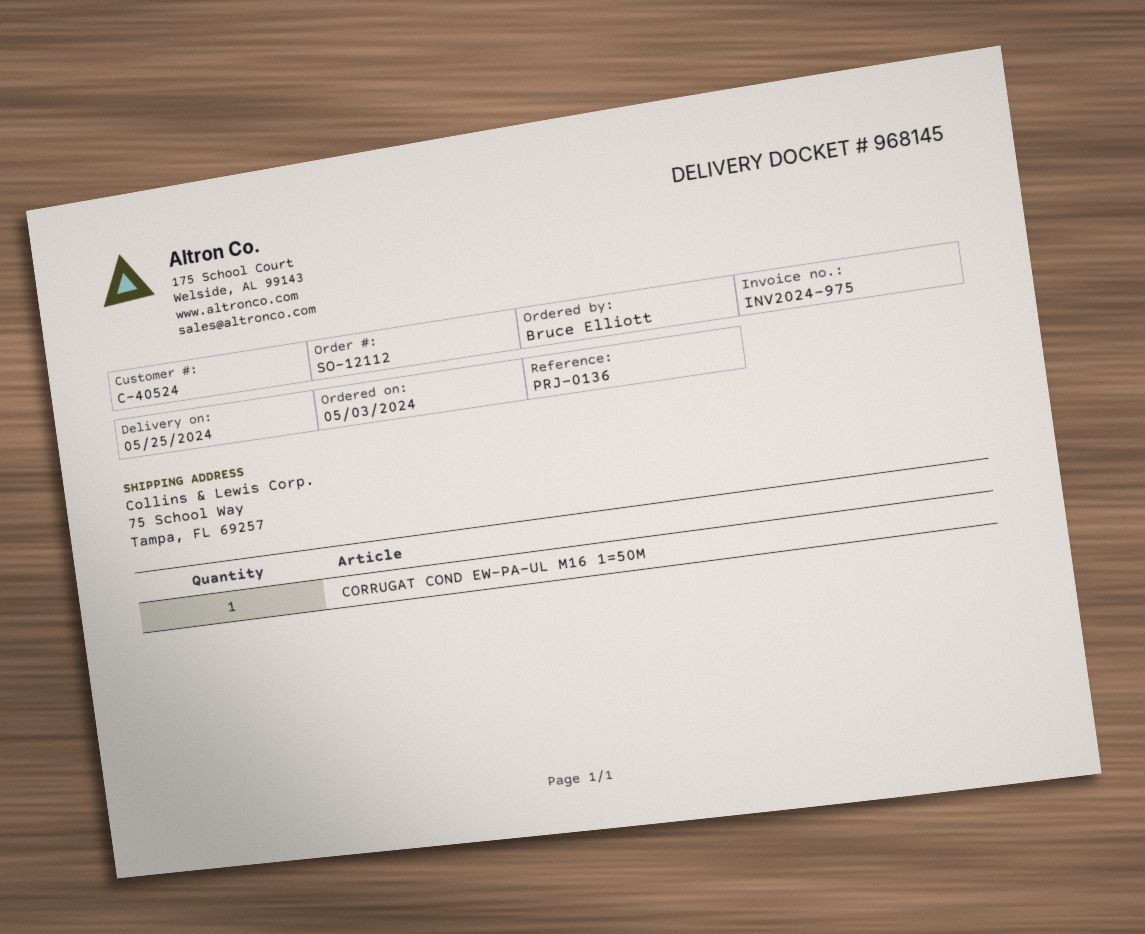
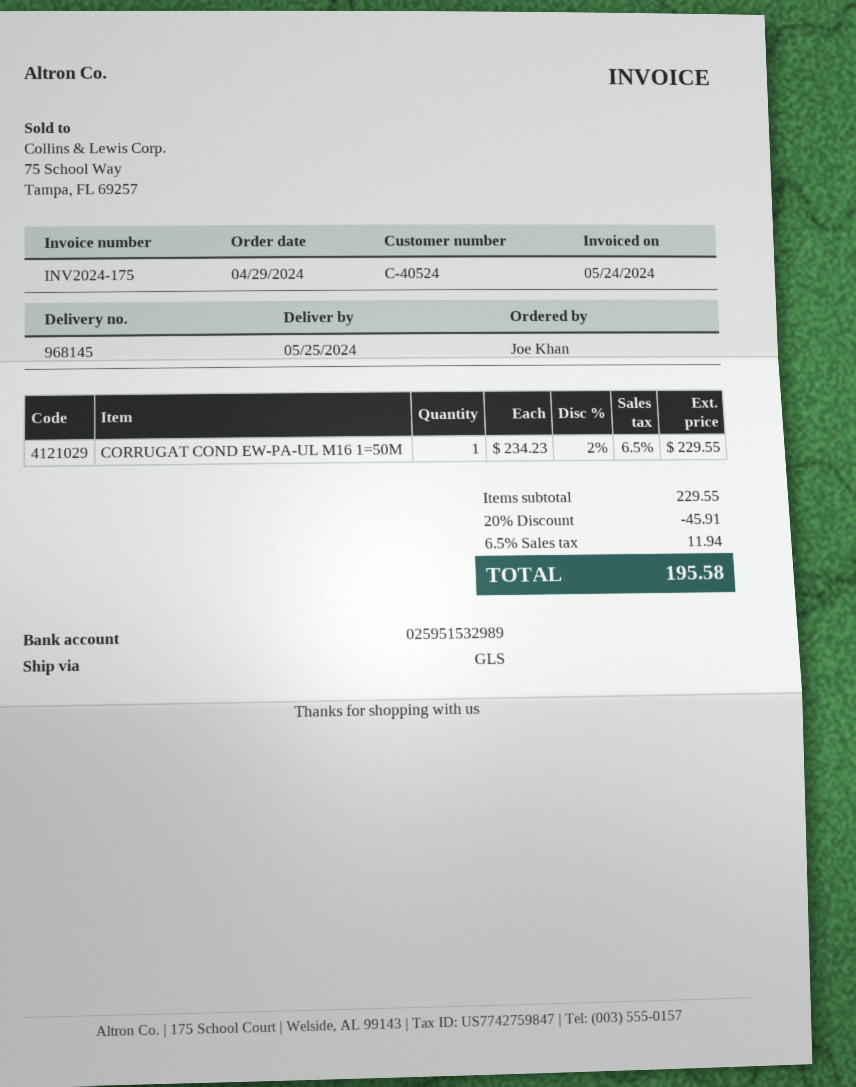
order date: 2024-05-03 -> 2024-04-29
invoice number: INV2024-975 -> INV2024-175
ordered by: Bruce Elliott -> Joe Khan

